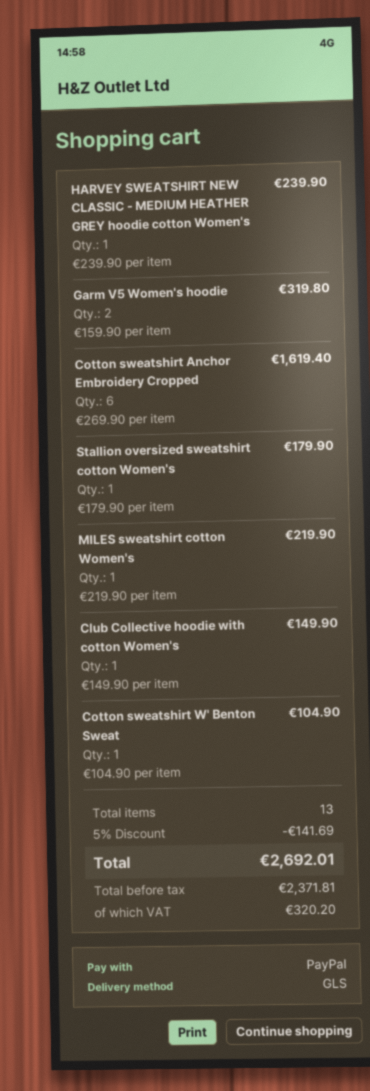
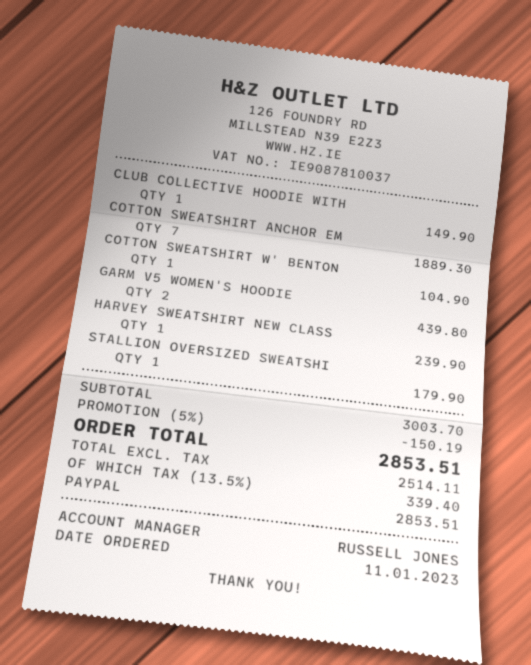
Garm V5 Women's hoodie: 2 for 319.80 -> 2 for 439.80
Cotton sweatshirt Anchor Embroidery Cropped: 6 for 1619.40 -> 7 for 1889.30
MILES sweatshirt cotton Women's: 1 for 219.90 -> none
discount: 5% = 141.69 -> 5% = 150.19
net: 2371.81 -> 2514.11
tax: 320.20 -> 339.40
total: 2692.01 -> 2853.51

